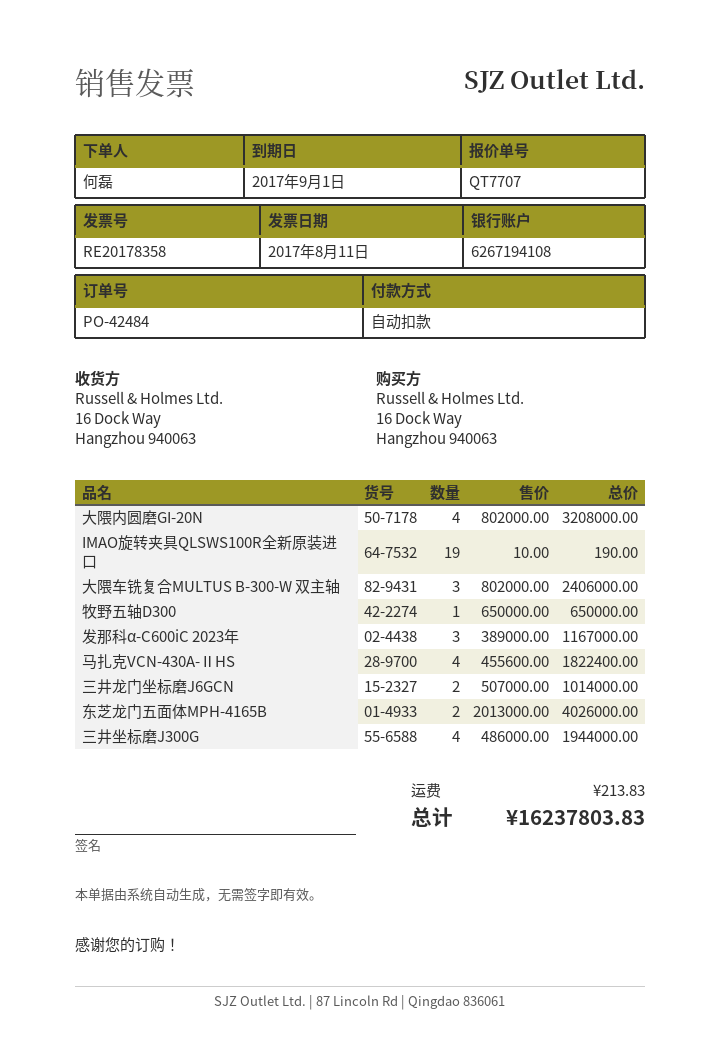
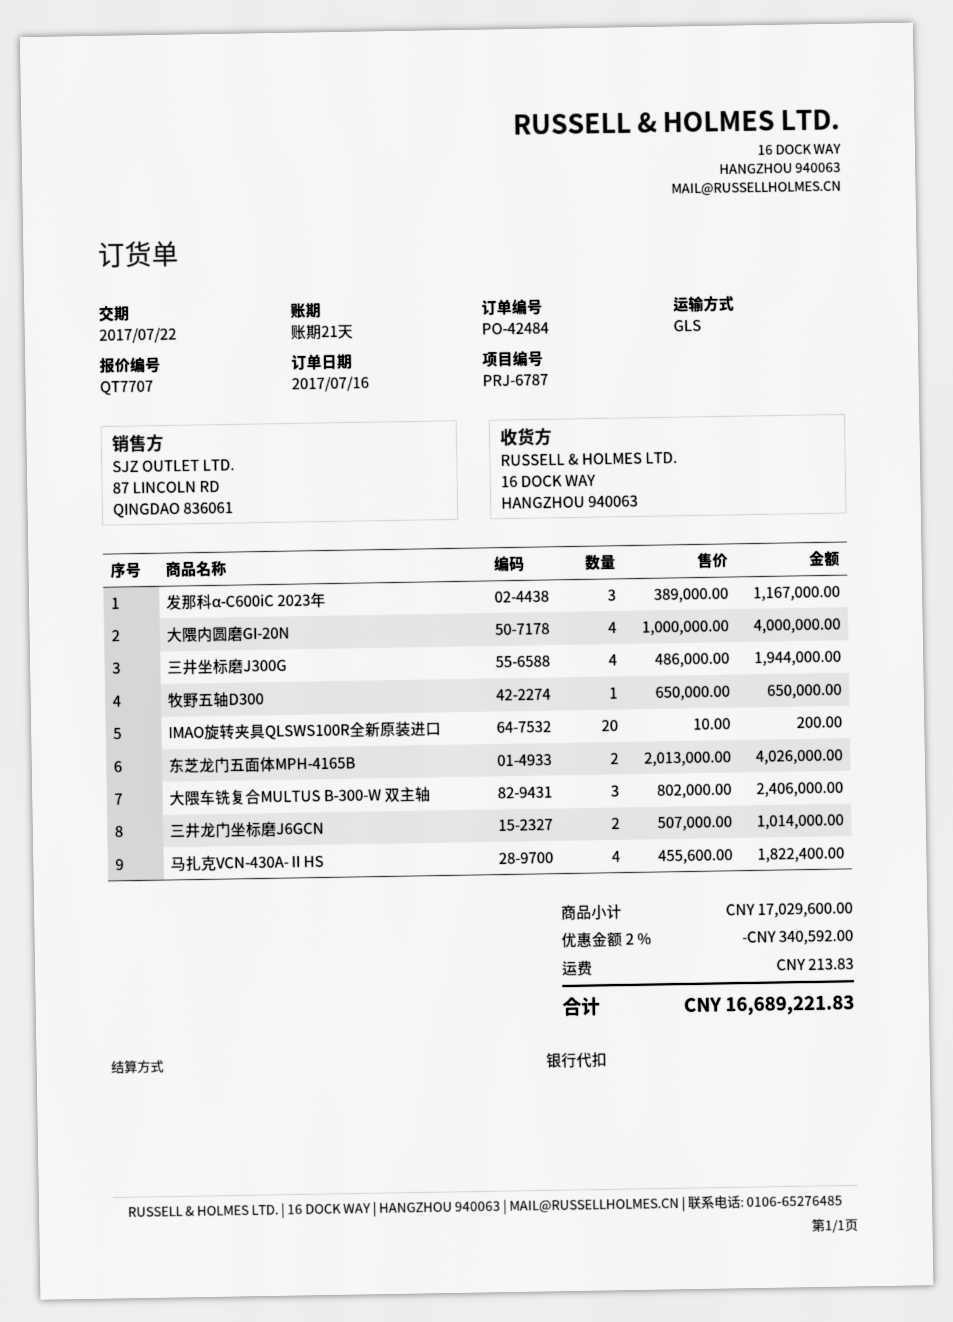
大隈内圆磨GI-20N: 4 x 802000.00 = 3208000.00 -> 4 x 1000000.00 = 4000000.00
IMAO旋转夹具QLSWS100R全新原装进口: 19 x 10.00 = 190.00 -> 20 x 10.00 = 200.00
discount: none -> 2% = 340592.00
total: 16237803.83 -> 16689221.83

